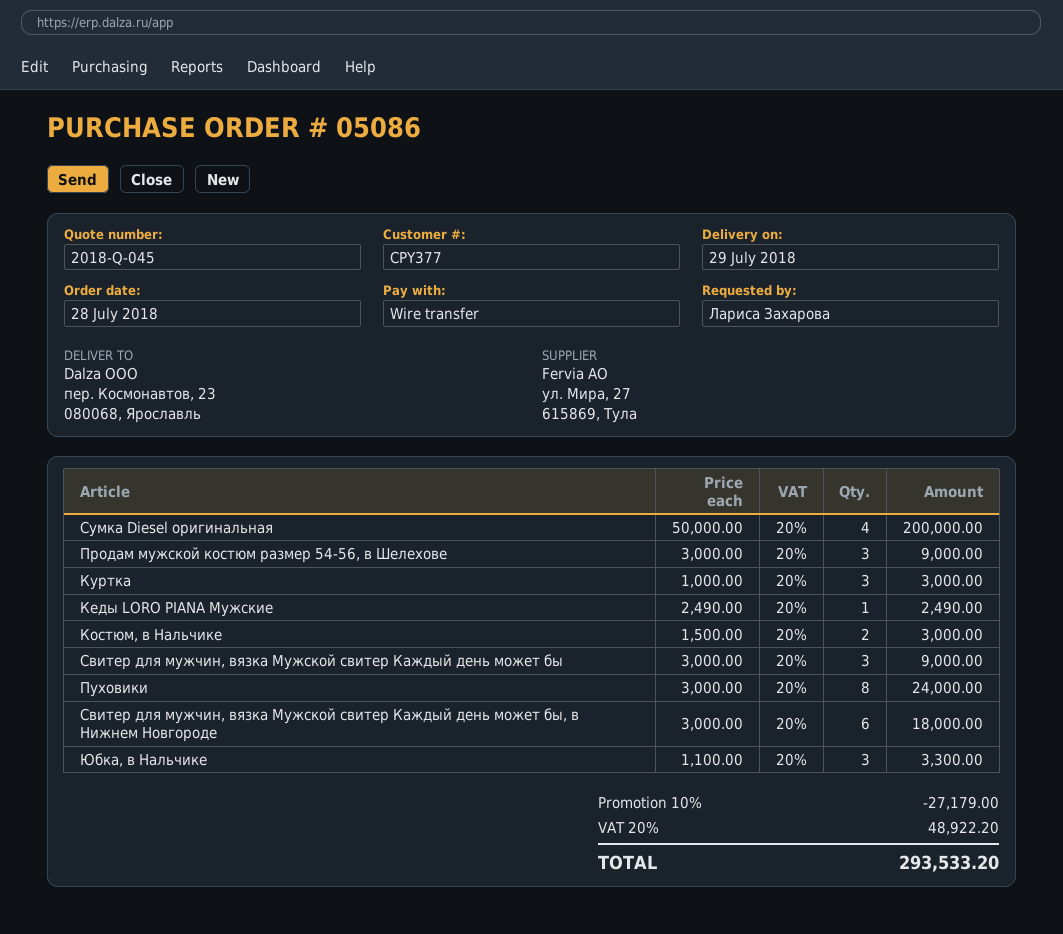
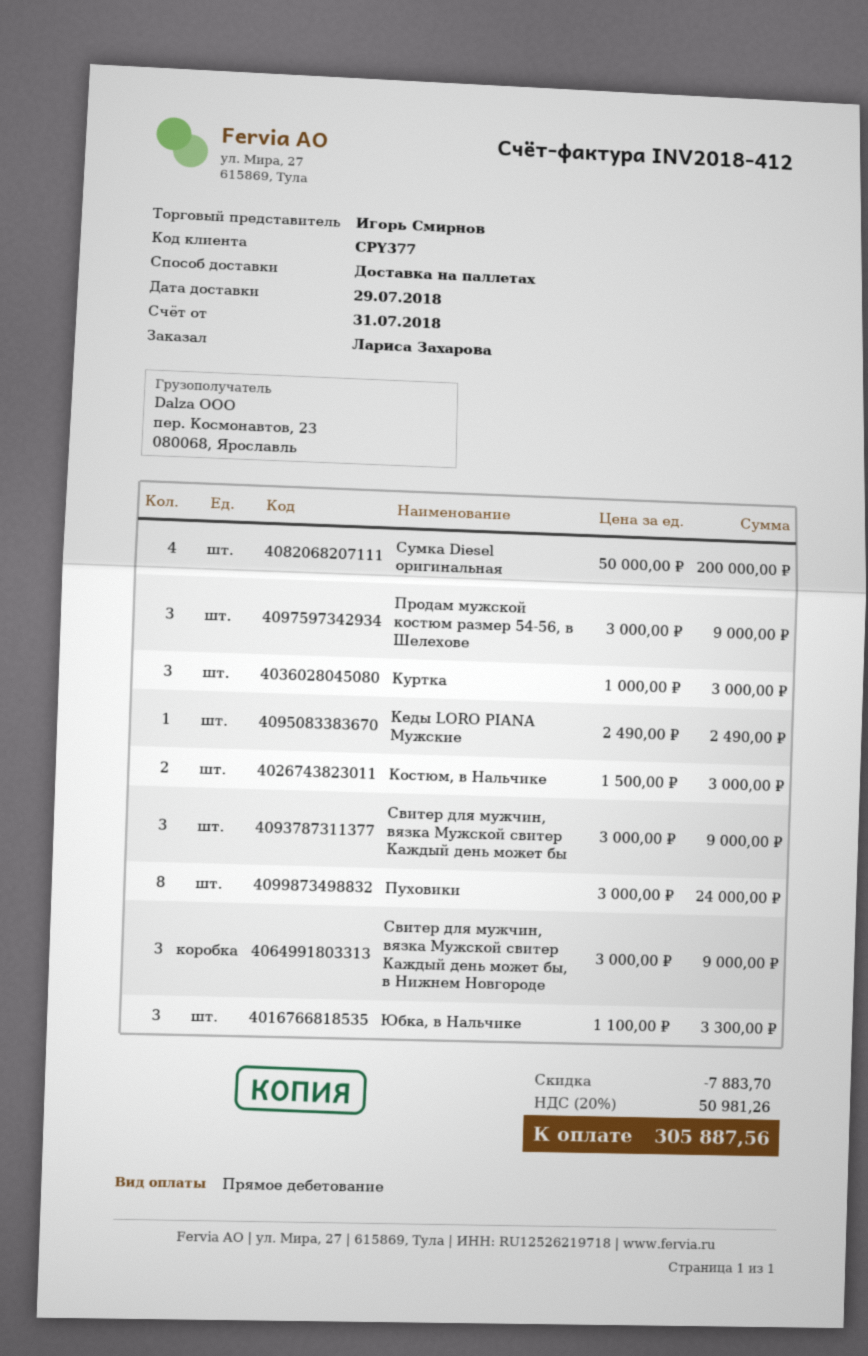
payment method: bank transfer -> direct debit
Свитер для мужчин, вязка Мужской свитер Каждый день может бы, в Нижнем Новгороде: 6 x 3000.00 = 18000.00 -> 3 x 3000.00 = 9000.00
discount: 27179.00 -> 7883.70
tax: 20% = 48922.20 -> 20% = 50981.26
total: 293533.20 -> 305887.56

